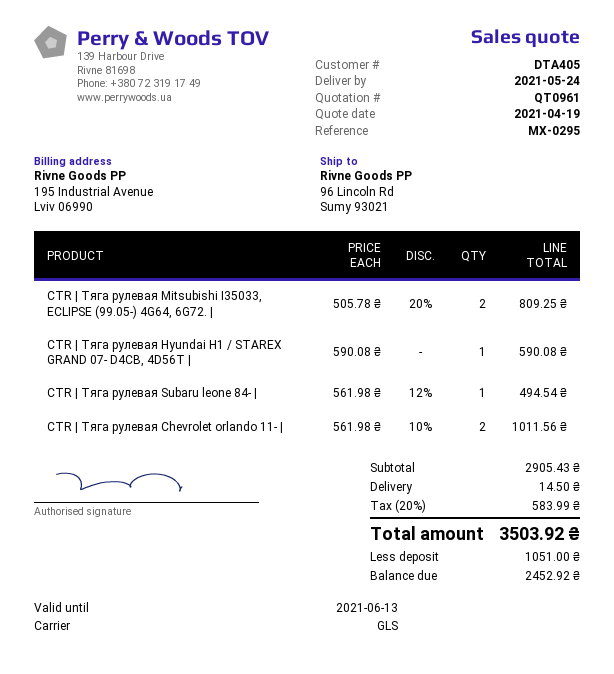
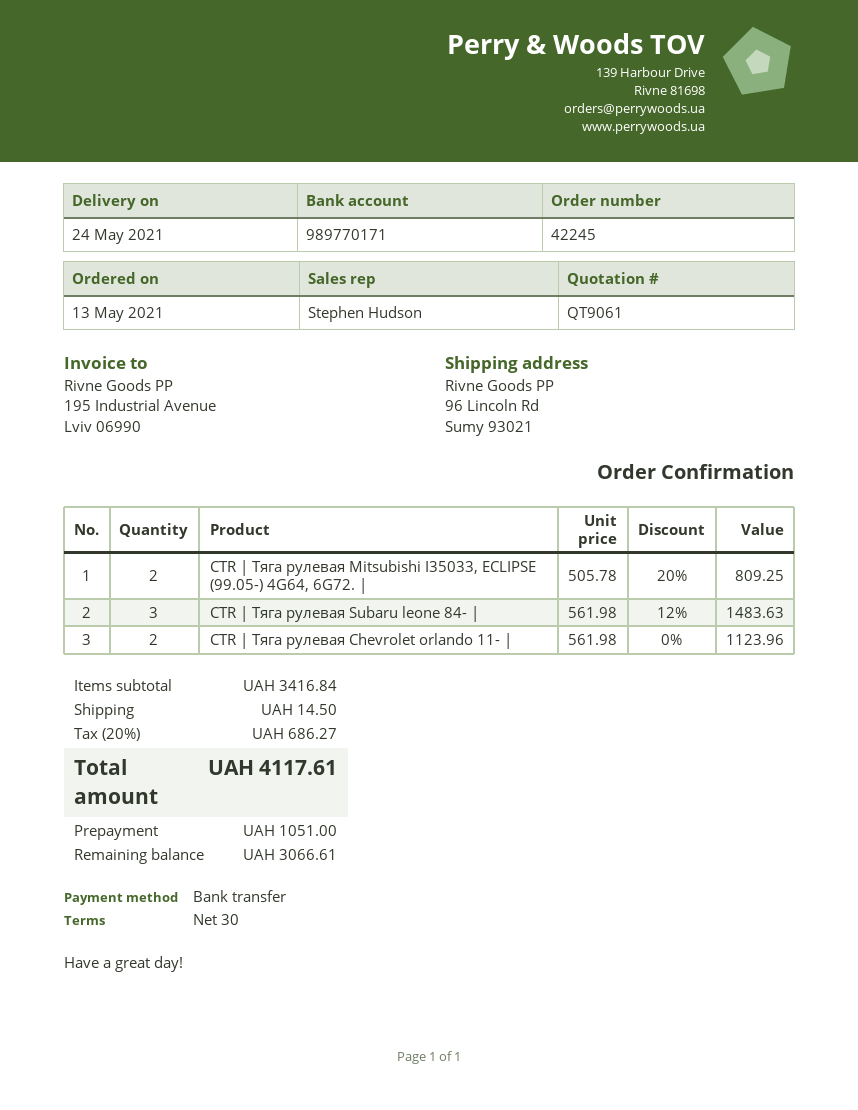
quote number: QT0961 -> QT9061
CTR | Тяга рулевая Hyundai H1 / STAREX GRAND 07- D4CB, 4D56T |: 1 x 590.08 = 590.08 -> none
CTR | Тяга рулевая Subaru leone 84- |: 1 x 561.98 - 12% = 494.54 -> 3 x 561.98 - 12% = 1483.63
CTR | Тяга рулевая Chevrolet orlando 11- |: 2 x 561.98 - 10% = 1011.56 -> 2 x 561.98 = 1123.96
subtotal: 2905.43 -> 3416.84
tax: 20% = 583.99 -> 20% = 686.27
total: 3503.92 -> 4117.61
balance: 2452.92 -> 3066.61

